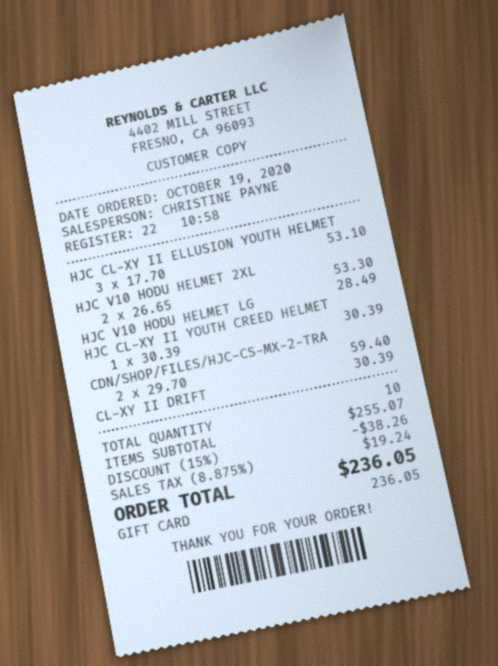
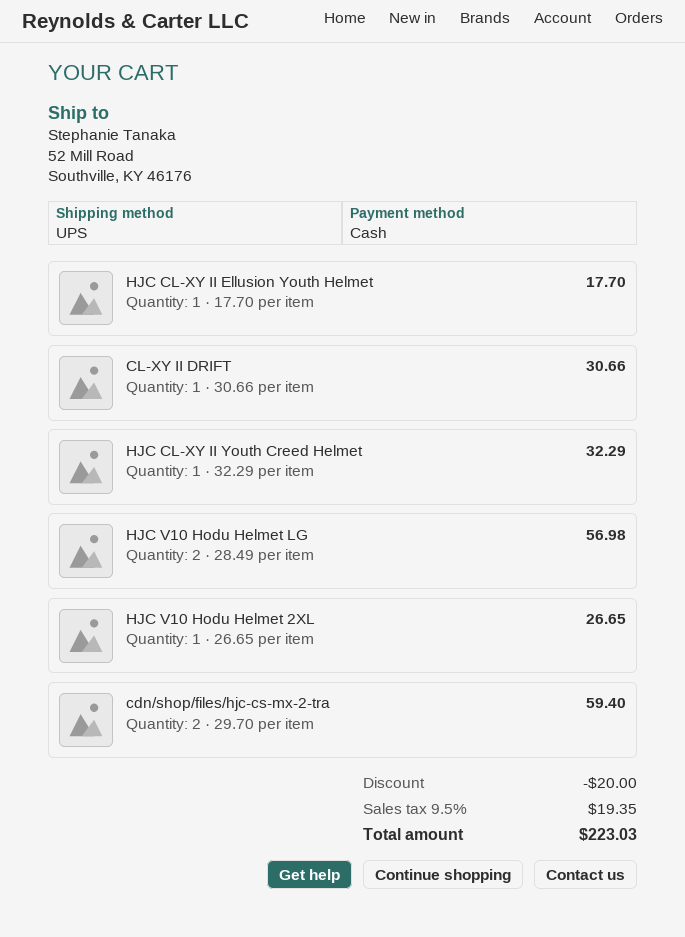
payment method: gift card -> cash
HJC CL-XY II ELLUSION YOUTH HELMET: 3 x 17.70 = 53.10 -> 1 x 17.70 = 17.70
HJC V10 HODU HELMET 2XL: 2 x 26.65 = 53.30 -> 1 x 26.65 = 26.65
HJC V10 HODU HELMET LG: 1 x 28.49 = 28.49 -> 2 x 28.49 = 56.98
HJC CL-XY II YOUTH CREED HELMET: 1 x 30.39 = 30.39 -> 1 x 32.29 = 32.29
CL-XY II DRIFT: 1 x 30.39 = 30.39 -> 1 x 30.66 = 30.66
discount: 38.26 -> 20.00
tax: 8.875% = 19.24 -> 9.5% = 19.35
total: 236.05 -> 223.03

